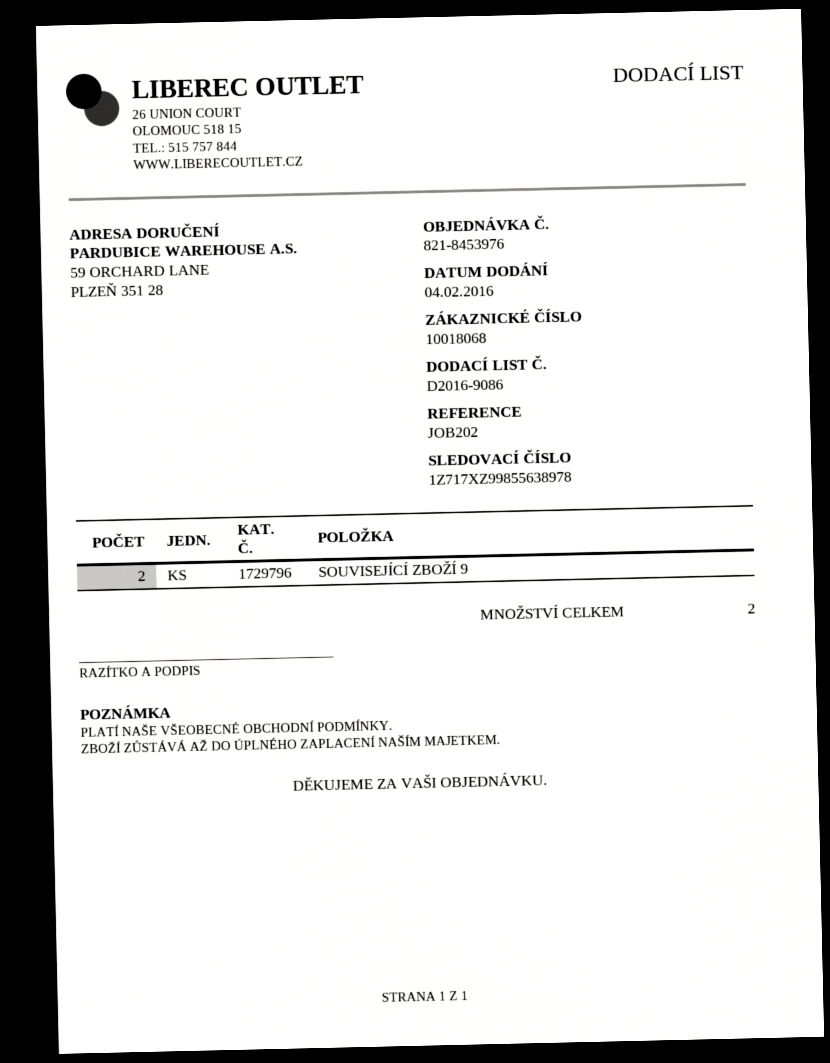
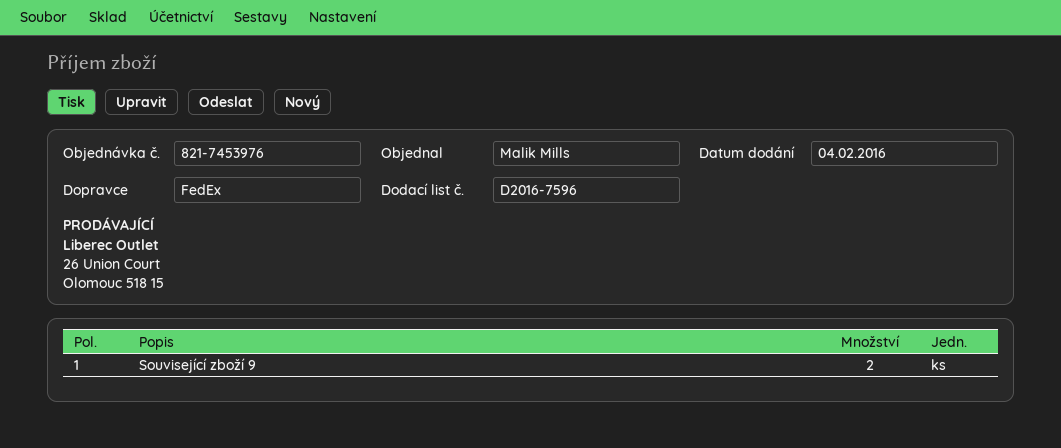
order number: 821-8453976 -> 821-7453976
delivery note number: D2016-9086 -> D2016-7596

